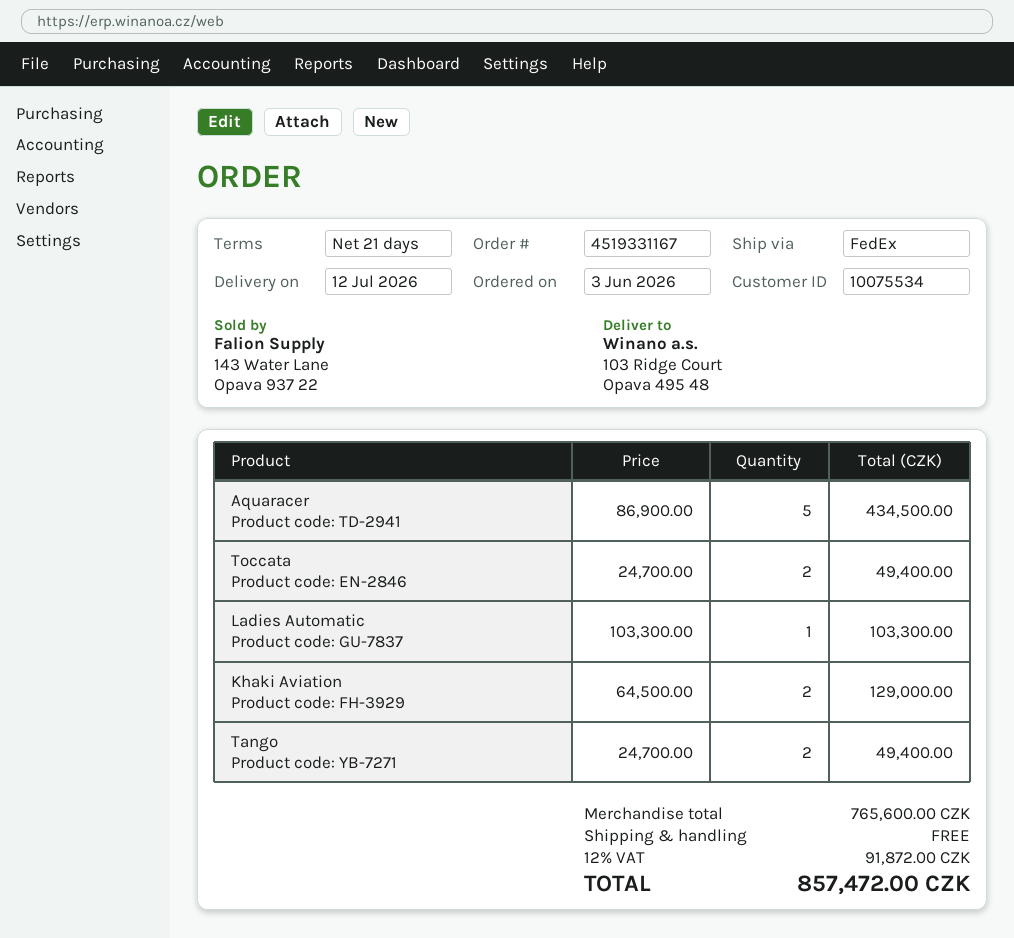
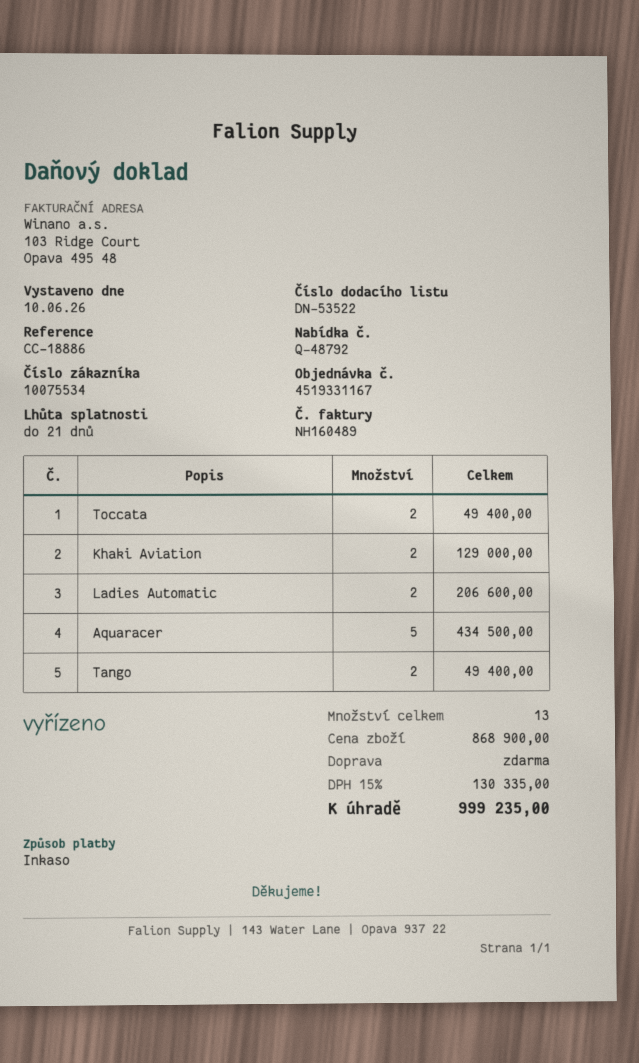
Ladies Automatic: 1 for 103300.00 -> 2 for 206600.00
subtotal: 765600.00 -> 868900.00
tax: 12% = 91872.00 -> 15% = 130335.00
total: 857472.00 -> 999235.00

